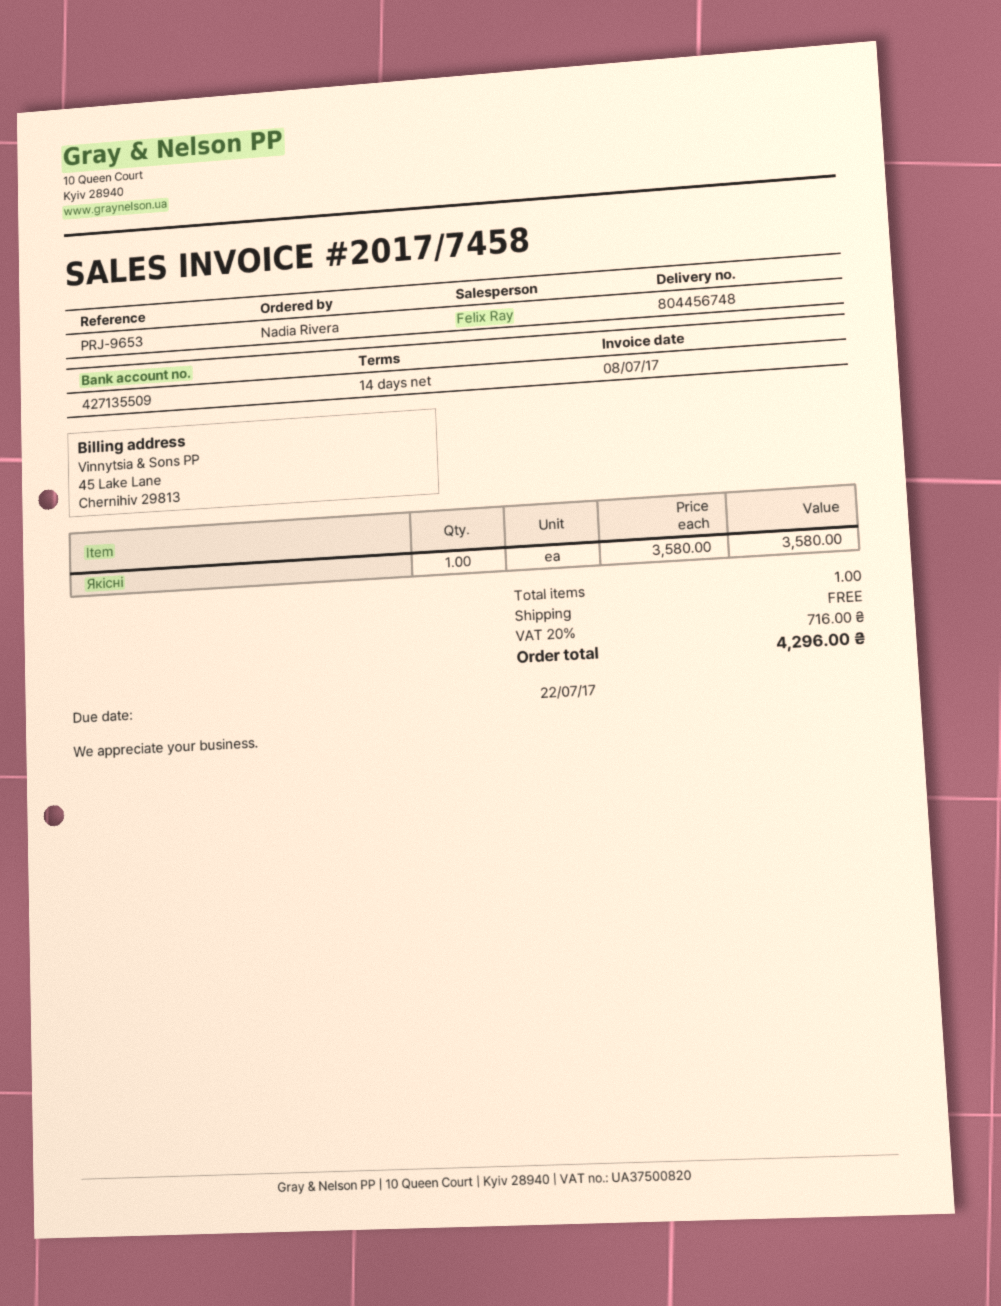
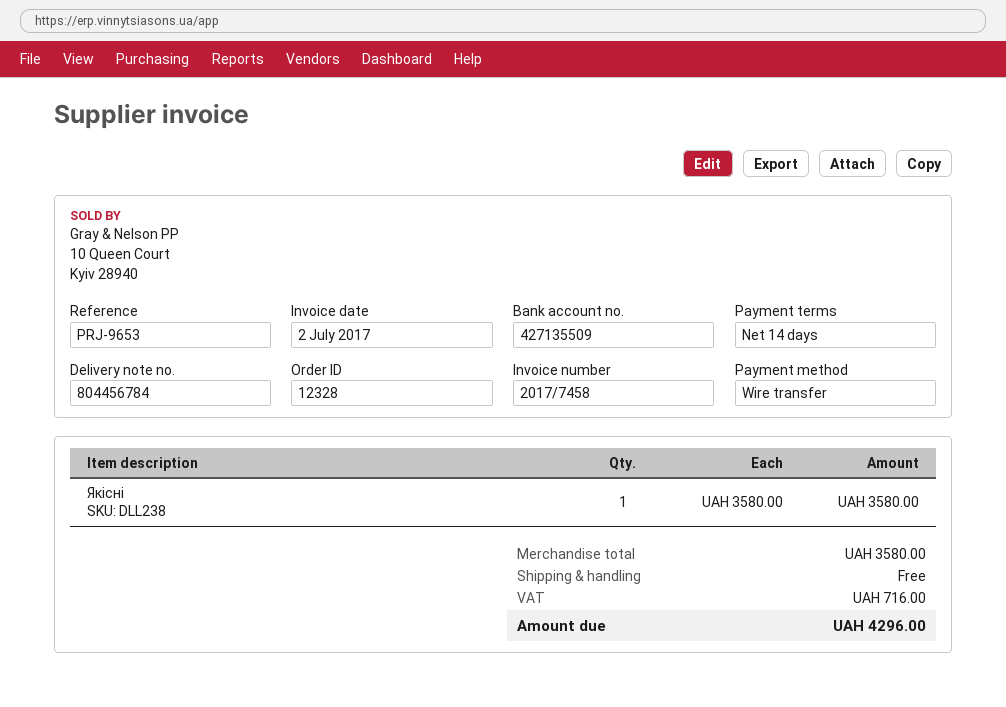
delivery note number: 804456748 -> 804456784
invoice date: 2017-07-08 -> 2017-07-02

